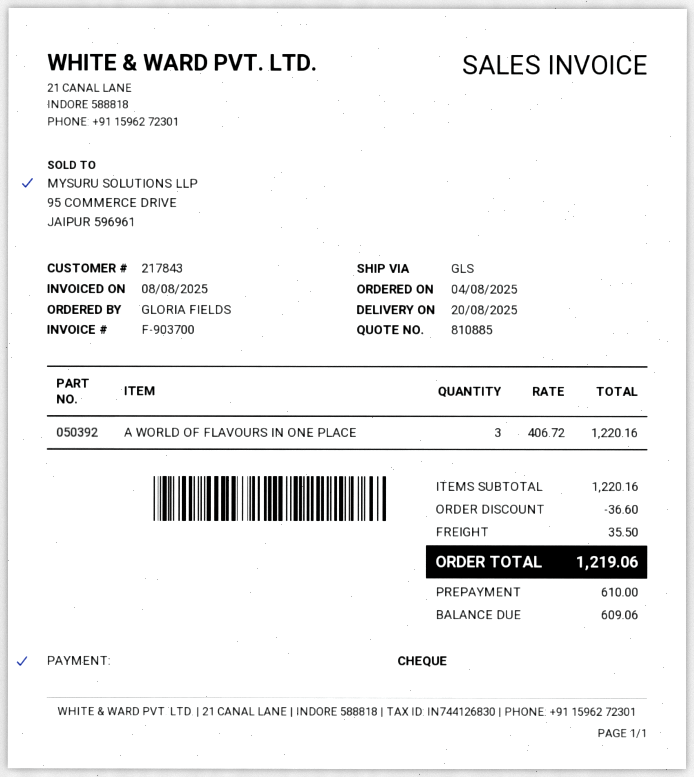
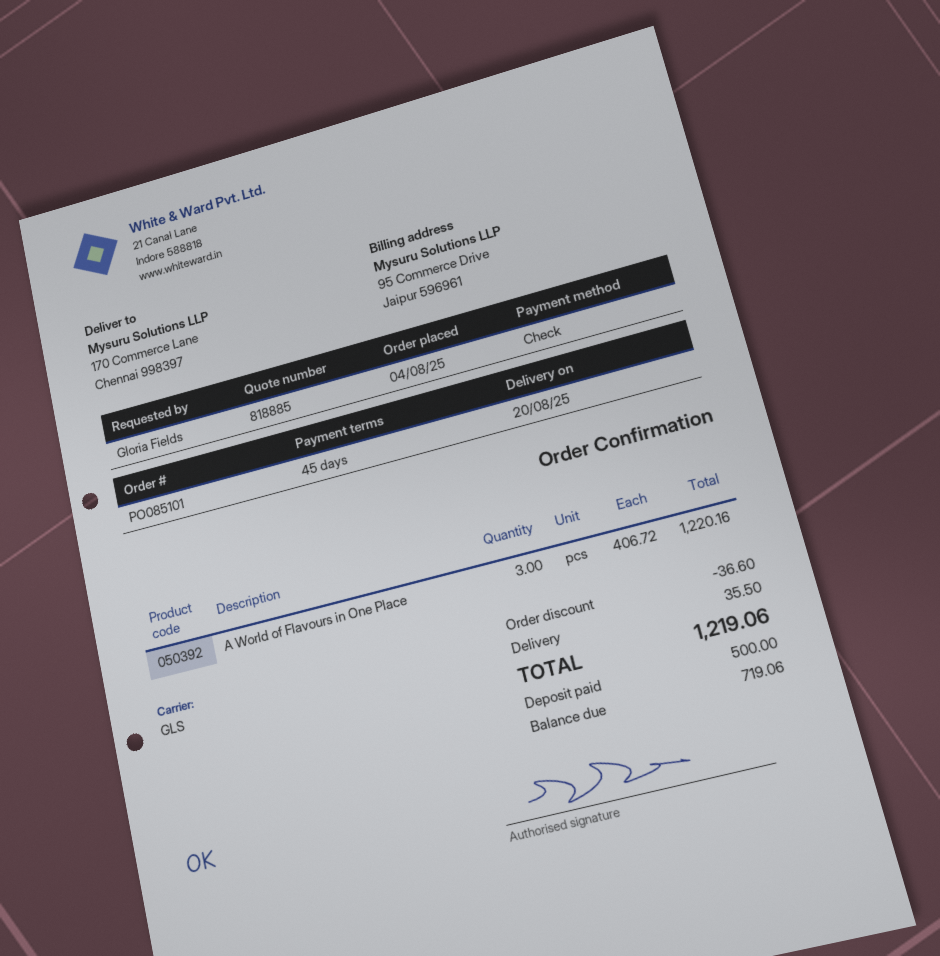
quote number: 810885 -> 818885
deposit: 610.00 -> 500.00
balance: 609.06 -> 719.06

